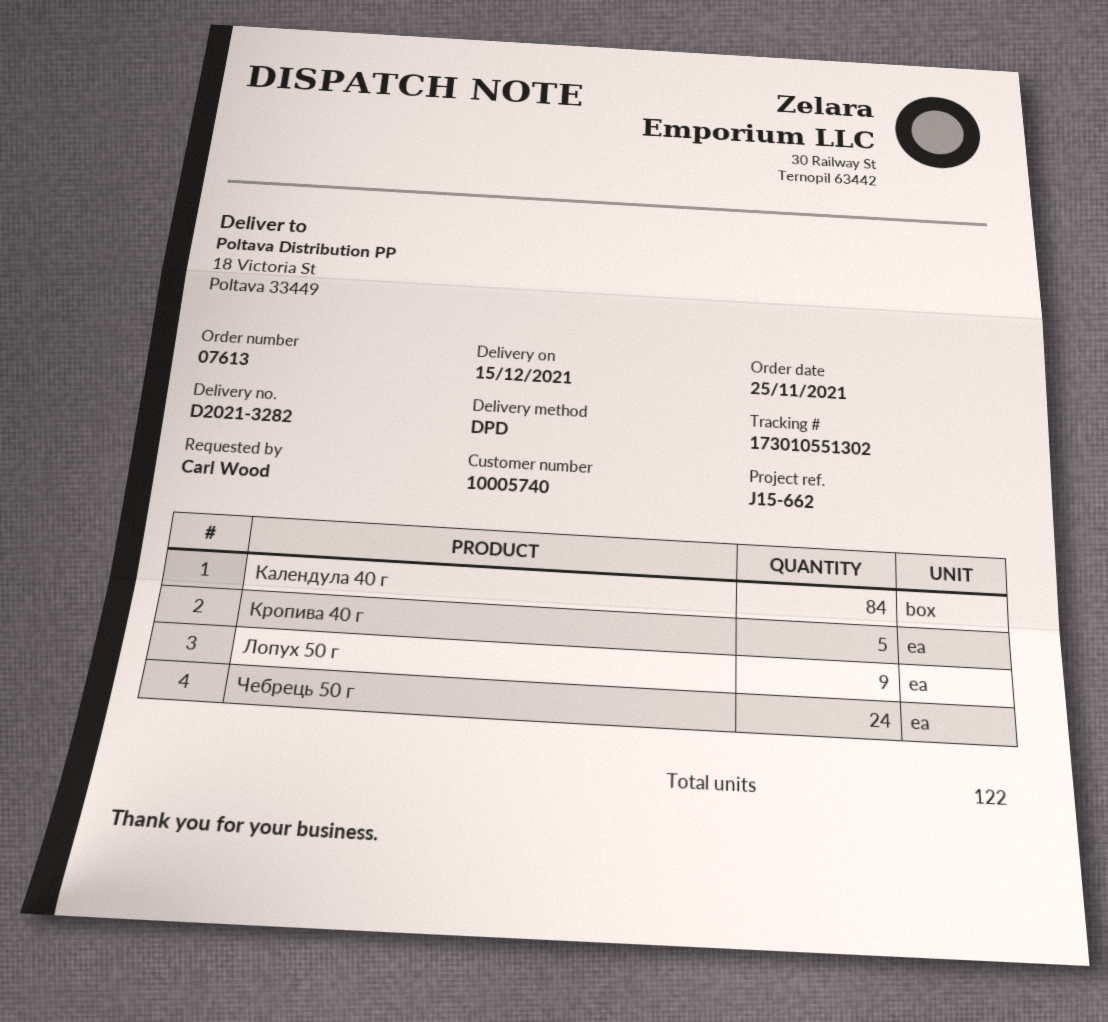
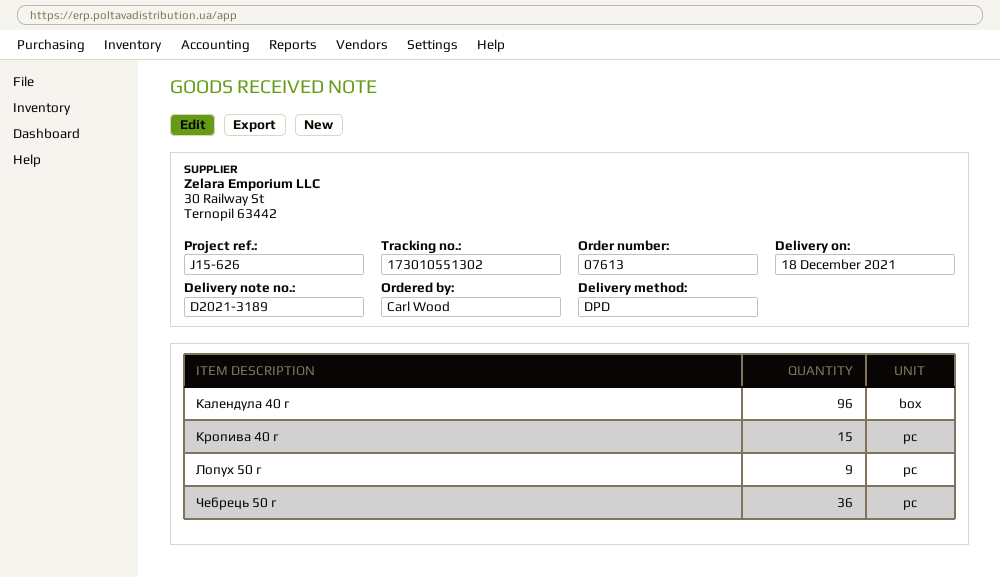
delivery note number: D2021-3282 -> D2021-3189
delivery date: 2021-12-15 -> 2021-12-18
reference: J15-662 -> J15-626
Календула 40 г: 84 -> 96
Кропива 40 г: 5 -> 15
Чебрець 50 г: 24 -> 36

